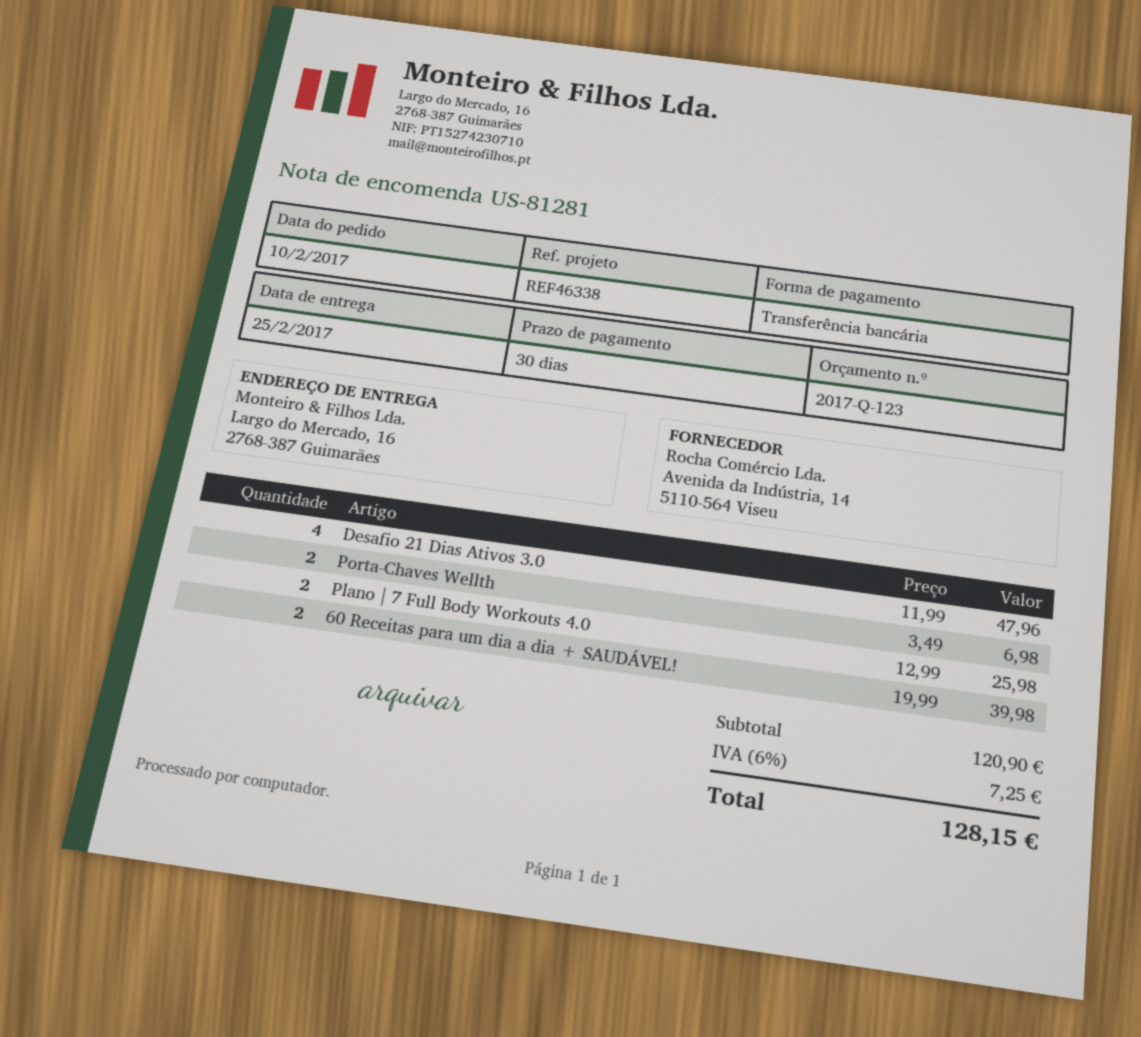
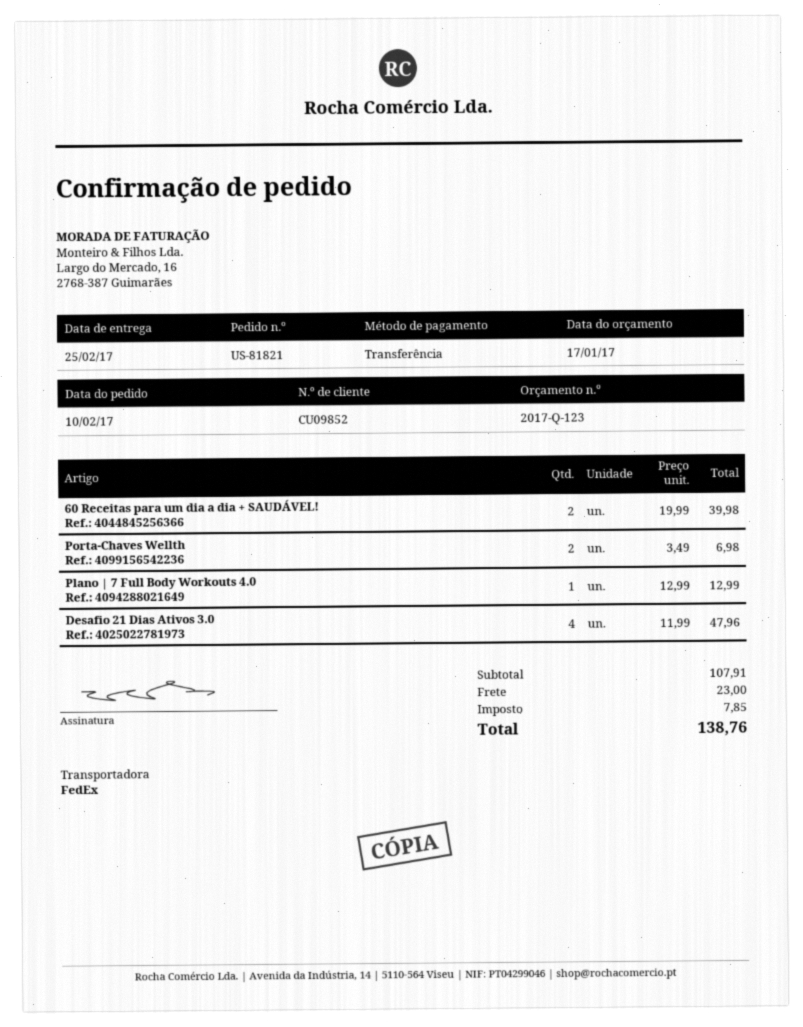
order number: US-81281 -> US-81821
Plano | 7 Full Body Workouts 4.0: 2 x 12.99 = 25.98 -> 1 x 12.99 = 12.99
subtotal: 120.90 -> 107.91
shipping: none -> 23.00
tax: 7.25 -> 7.85
total: 128.15 -> 138.76

